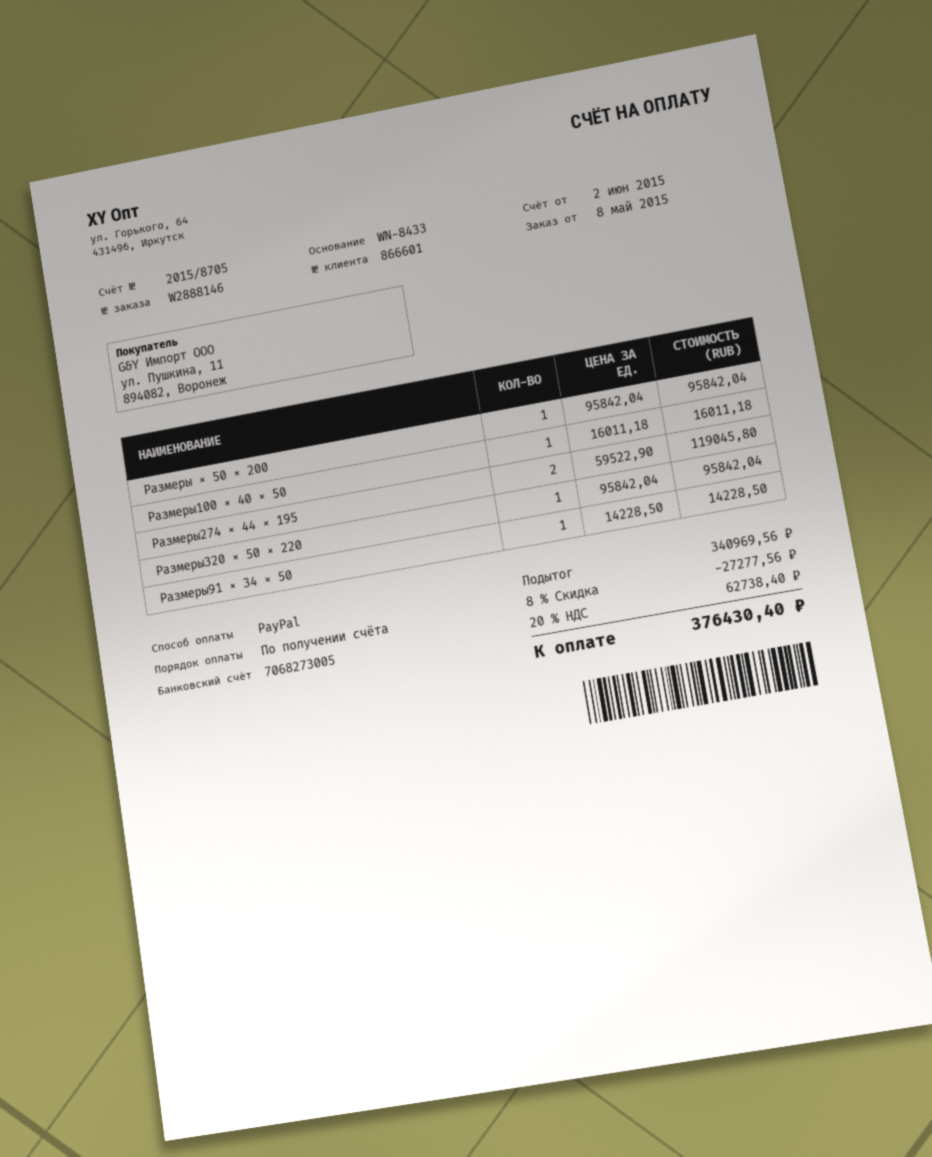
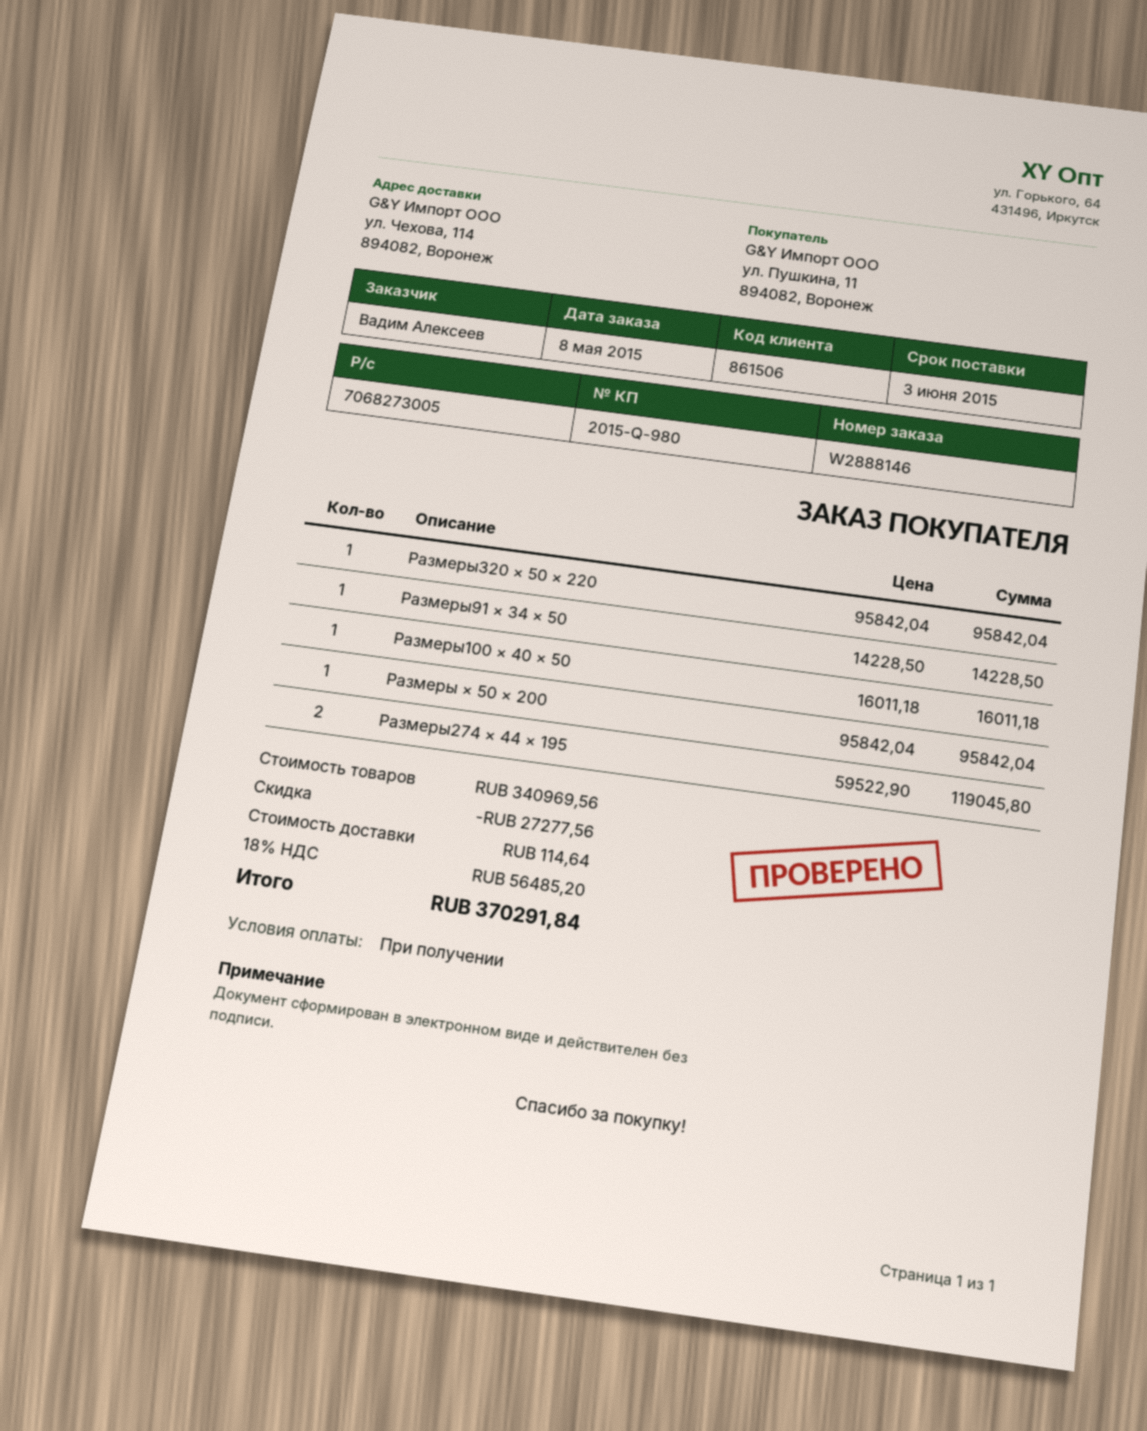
customer number: 866601 -> 861506
shipping: none -> 114.64
tax: 20% = 62738.40 -> 18% = 56485.20
total: 376430.40 -> 370291.84

